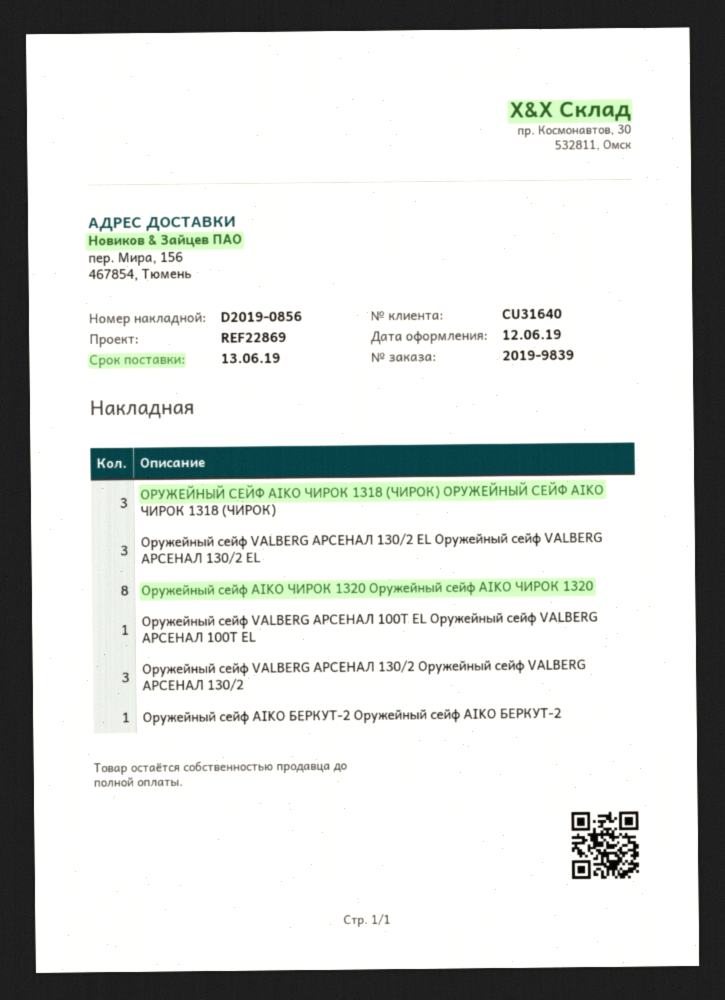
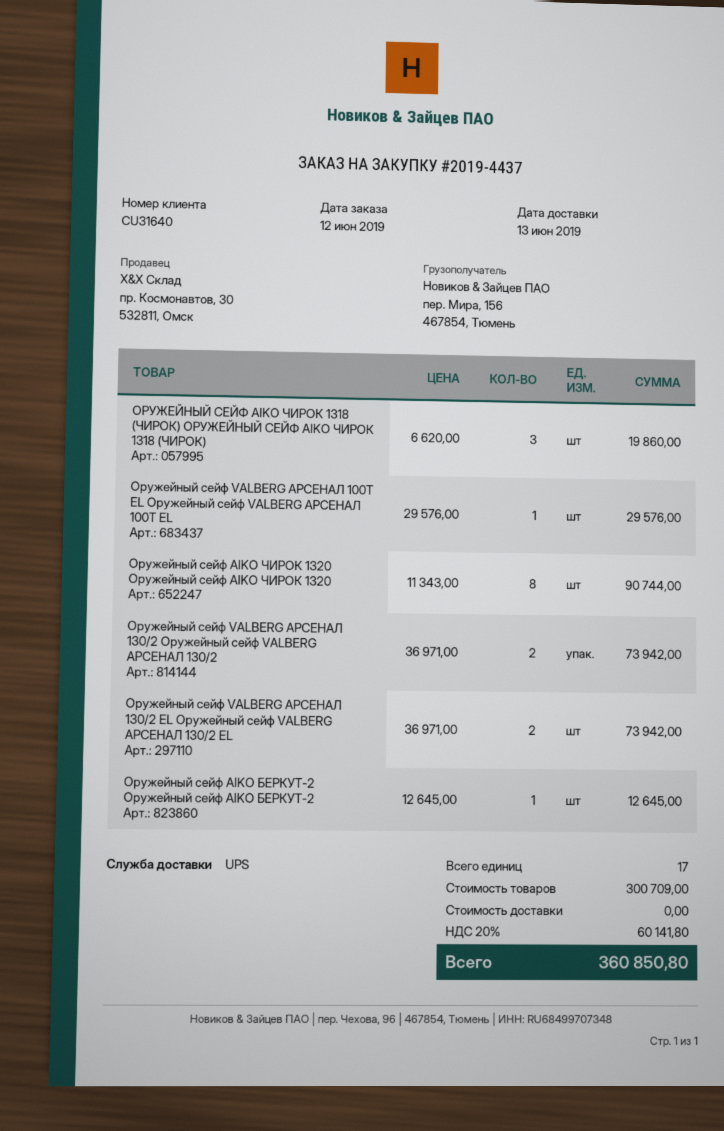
order number: 2019-9839 -> 2019-4437
Оружейный сейф VALBERG АРСЕНАЛ 130/2 EL Оружейный сейф VALBERG АРСЕНАЛ 130/2 EL: 3 -> 2
Оружейный сейф VALBERG АРСЕНАЛ 130/2 Оружейный сейф VALBERG АРСЕНАЛ 130/2: 3 -> 2

